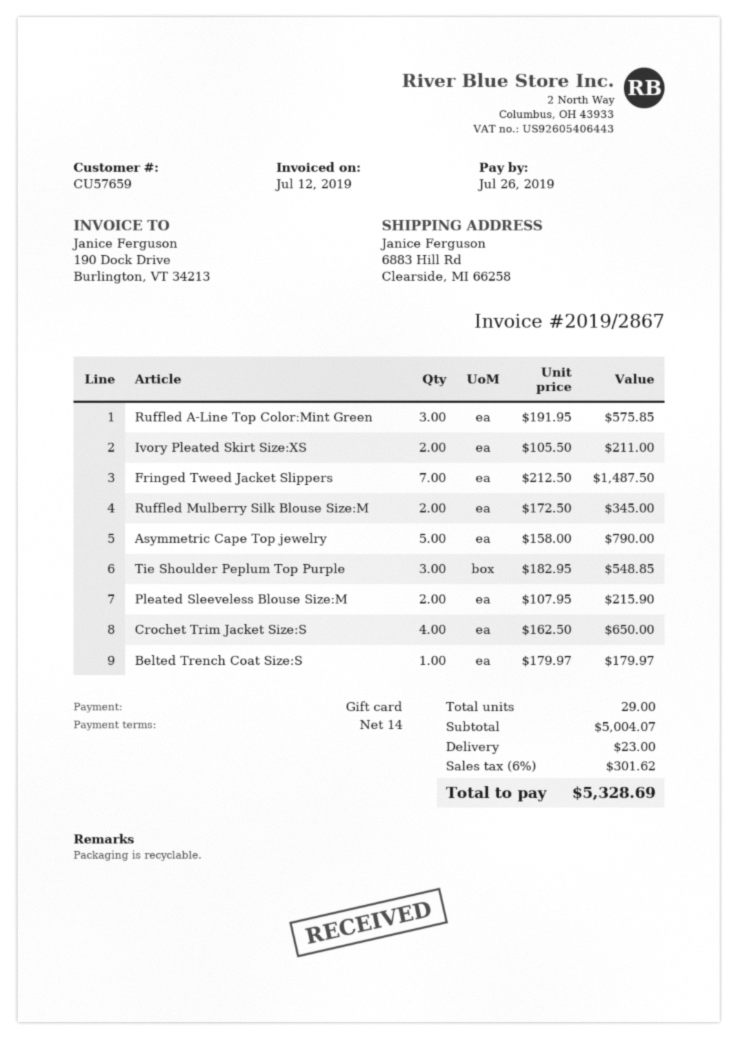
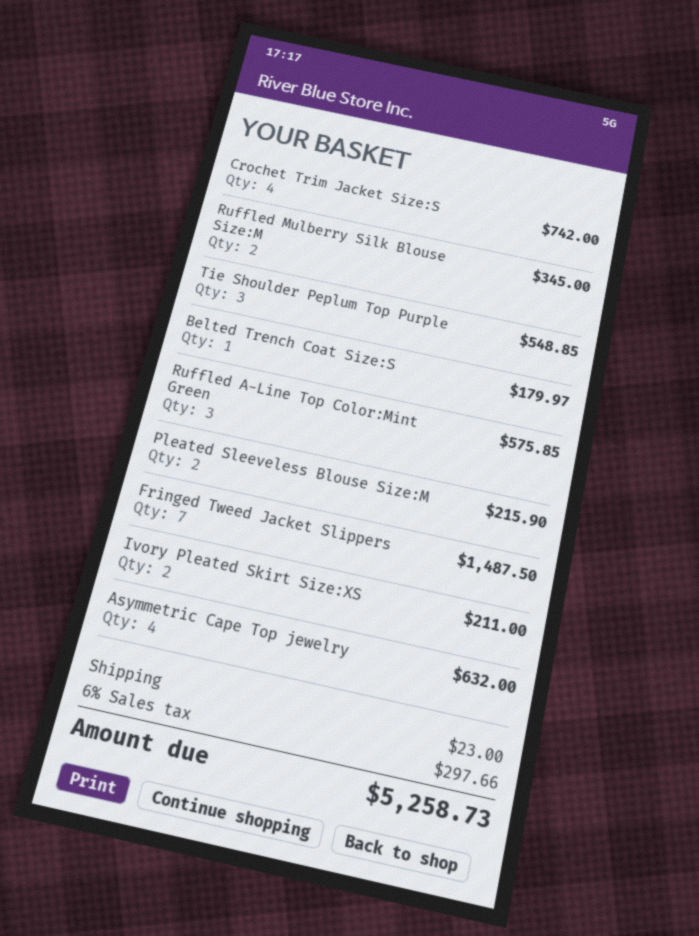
Asymmetric Cape Top jewelry: 5 for 790.00 -> 4 for 632.00
Crochet Trim Jacket Size:S: 4 for 650.00 -> 4 for 742.00
tax: 6% = 301.62 -> 6% = 297.66
total: 5328.69 -> 5258.73

